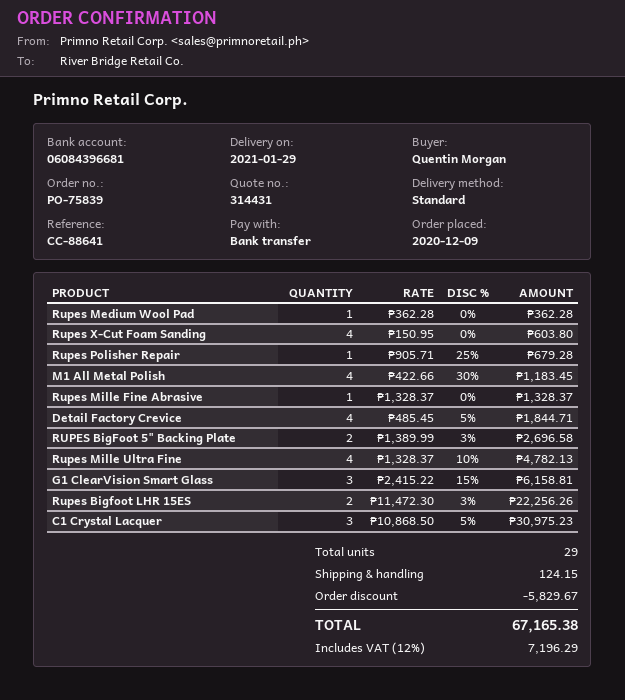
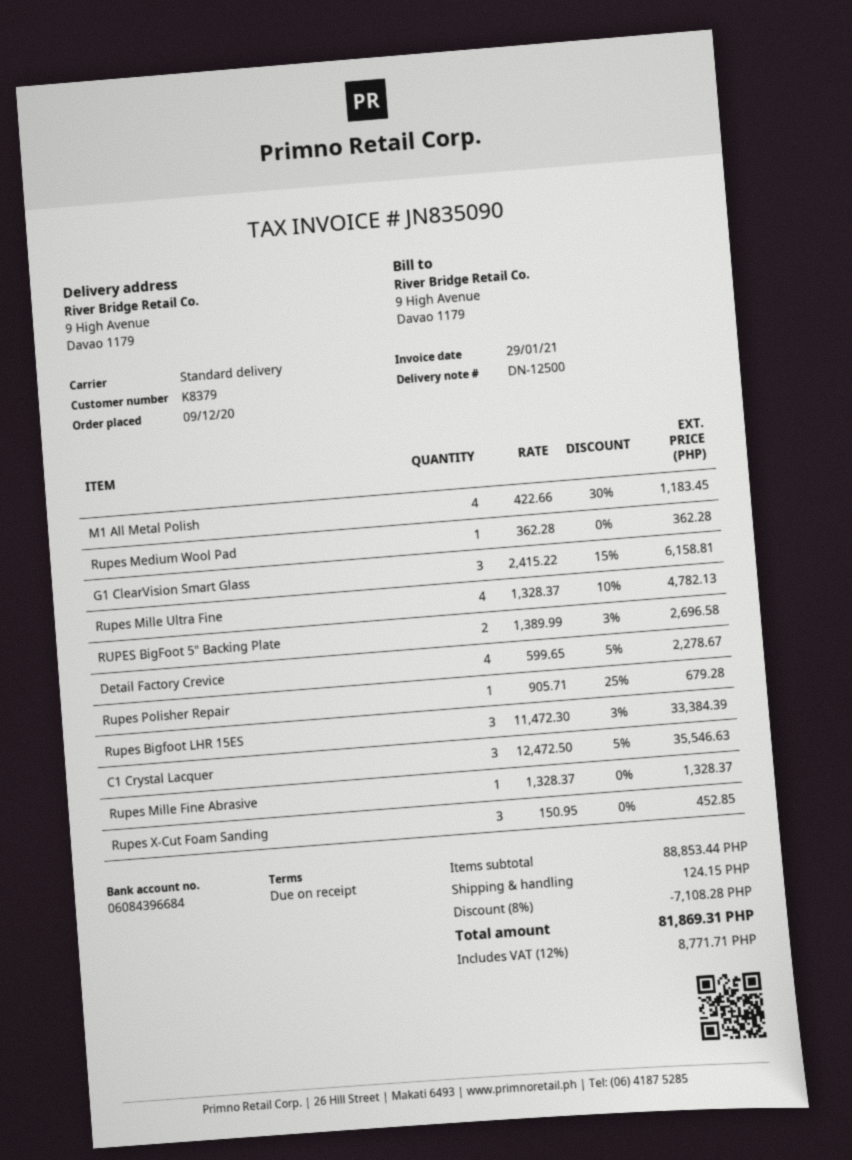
bank account: 06084396681 -> 06084396684
Rupes X-Cut Foam Sanding: 4 x 150.95 = 603.80 -> 3 x 150.95 = 452.85
Detail Factory Crevice: 4 x 485.45 - 5% = 1844.71 -> 4 x 599.65 - 5% = 2278.67
Rupes Bigfoot LHR 15ES: 2 x 11472.30 - 3% = 22256.26 -> 3 x 11472.30 - 3% = 33384.39
C1 Crystal Lacquer: 3 x 10868.50 - 5% = 30975.23 -> 3 x 12472.50 - 5% = 35546.63
discount: 5829.67 -> 7108.28
tax: 12% = 7196.29 -> 12% = 8771.71
total: 67165.38 -> 81869.31

